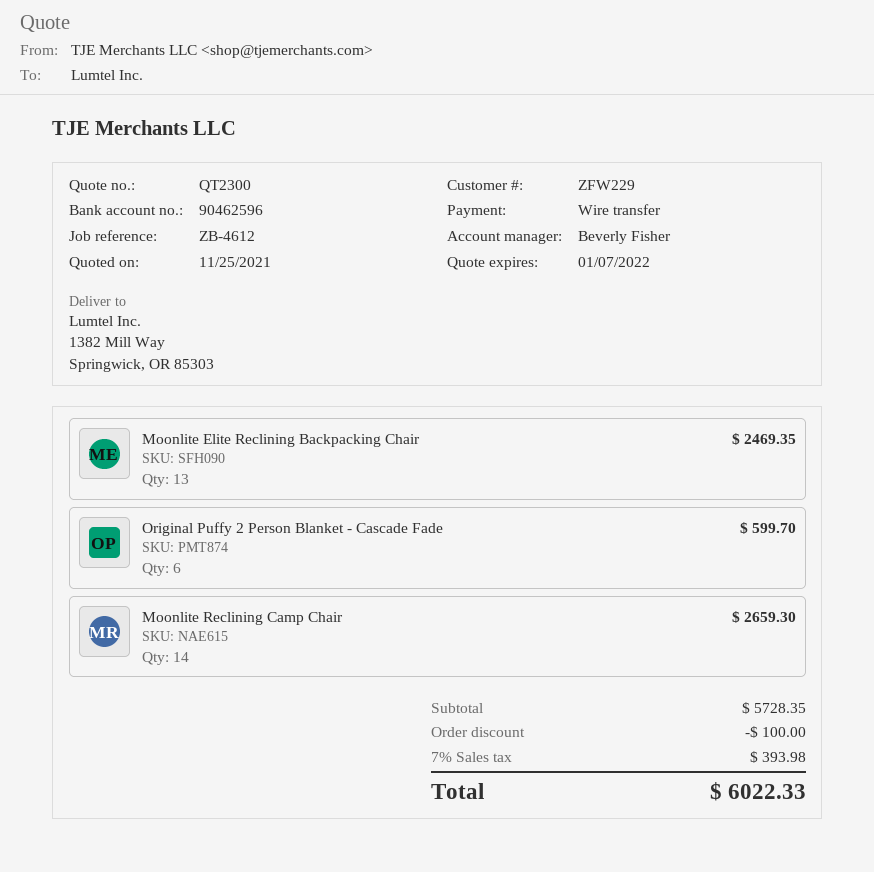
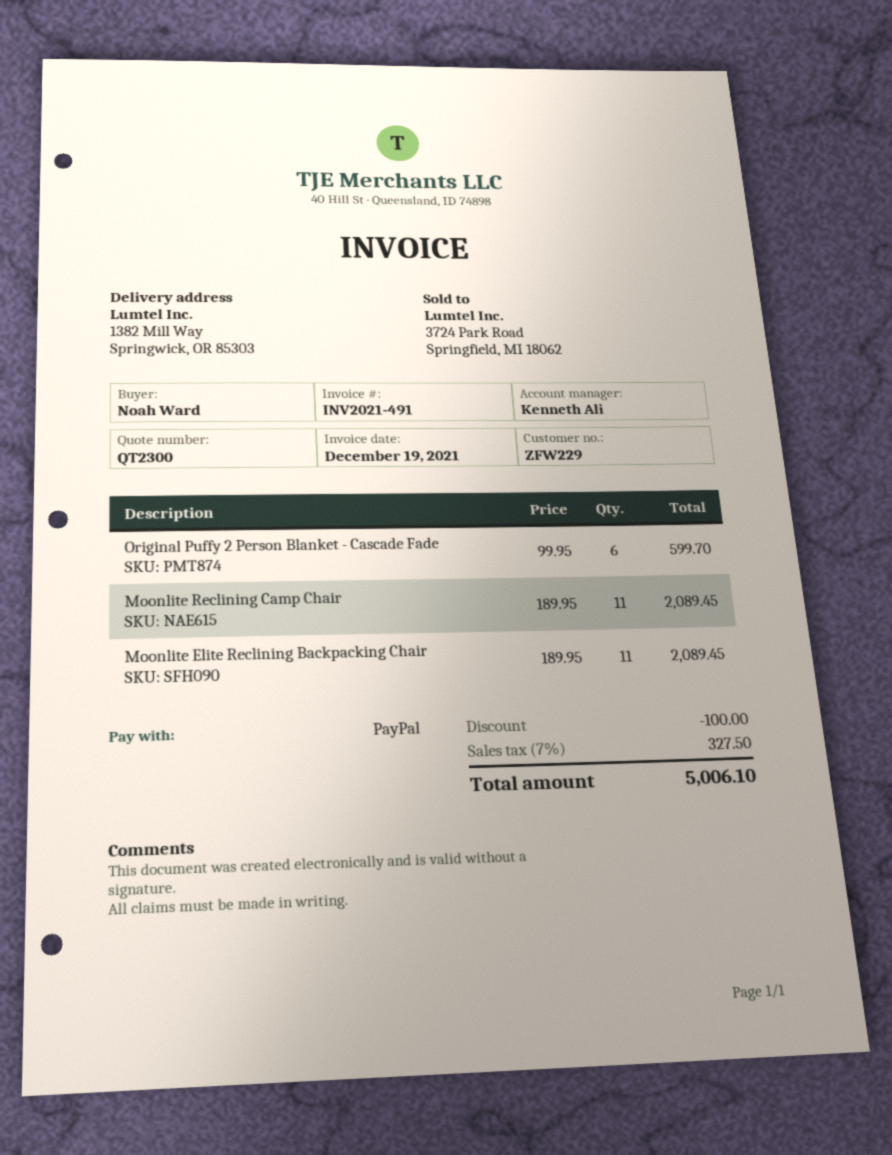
sales rep: Beverly Fisher -> Kenneth Ali
payment method: bank transfer -> PayPal
Moonlite Elite Reclining Backpacking Chair: 13 for 2469.35 -> 11 for 2089.45
Moonlite Reclining Camp Chair: 14 for 2659.30 -> 11 for 2089.45
tax: 7% = 393.98 -> 7% = 327.50
total: 6022.33 -> 5006.10

